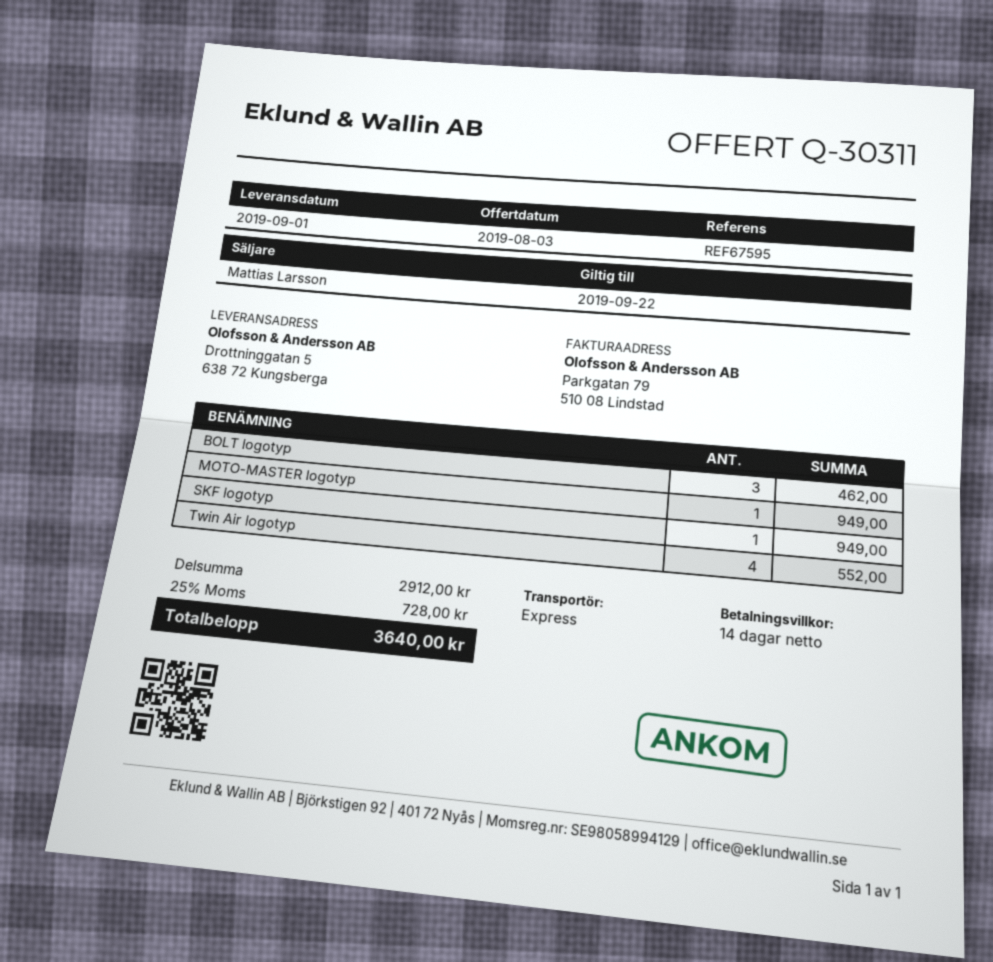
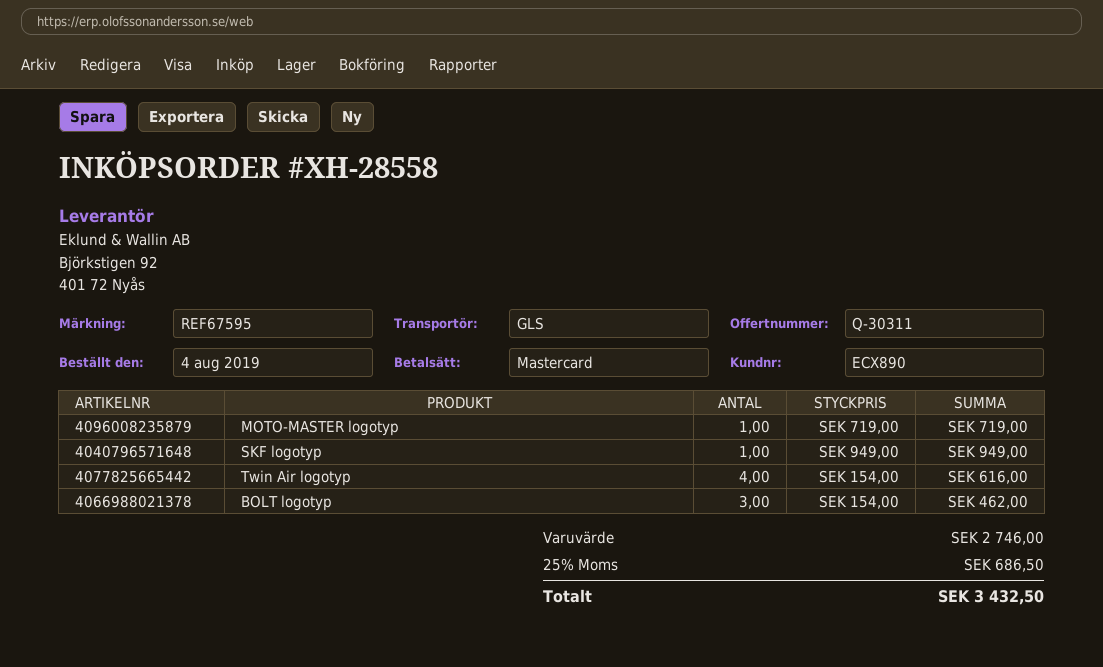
shipping method: express -> GLS
MOTO-MASTER logotyp: 1 for 949.00 -> 1 for 719.00
Twin Air logotyp: 4 for 552.00 -> 4 for 616.00
subtotal: 2912.00 -> 2746.00
tax: 25% = 728.00 -> 25% = 686.50
total: 3640.00 -> 3432.50

